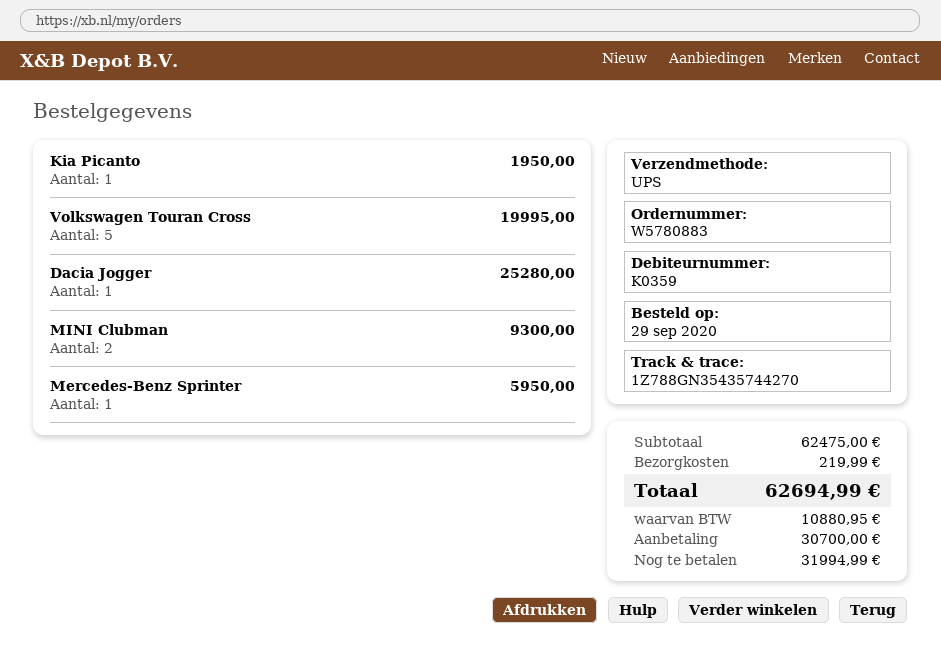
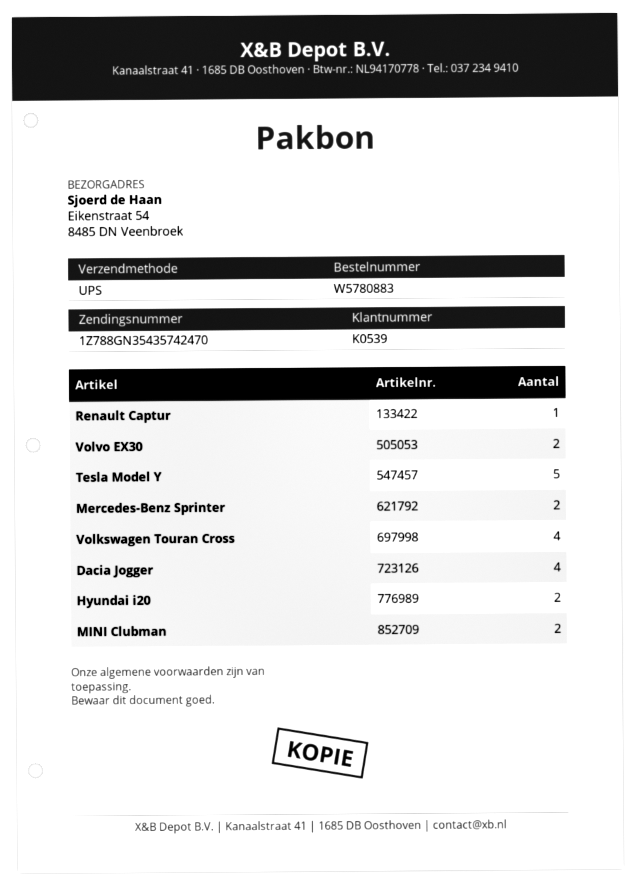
customer number: K0359 -> K0539
tracking number: 1Z788GN35435744270 -> 1Z788GN35435742470
Kia Picanto: 1 -> none
Volkswagen Touran Cross: 5 -> 4
Dacia Jogger: 1 -> 4
Mercedes-Benz Sprinter: 1 -> 2
Renault Captur: none -> 1
Volvo EX30: none -> 2
Tesla Model Y: none -> 5
Hyundai i20: none -> 2

